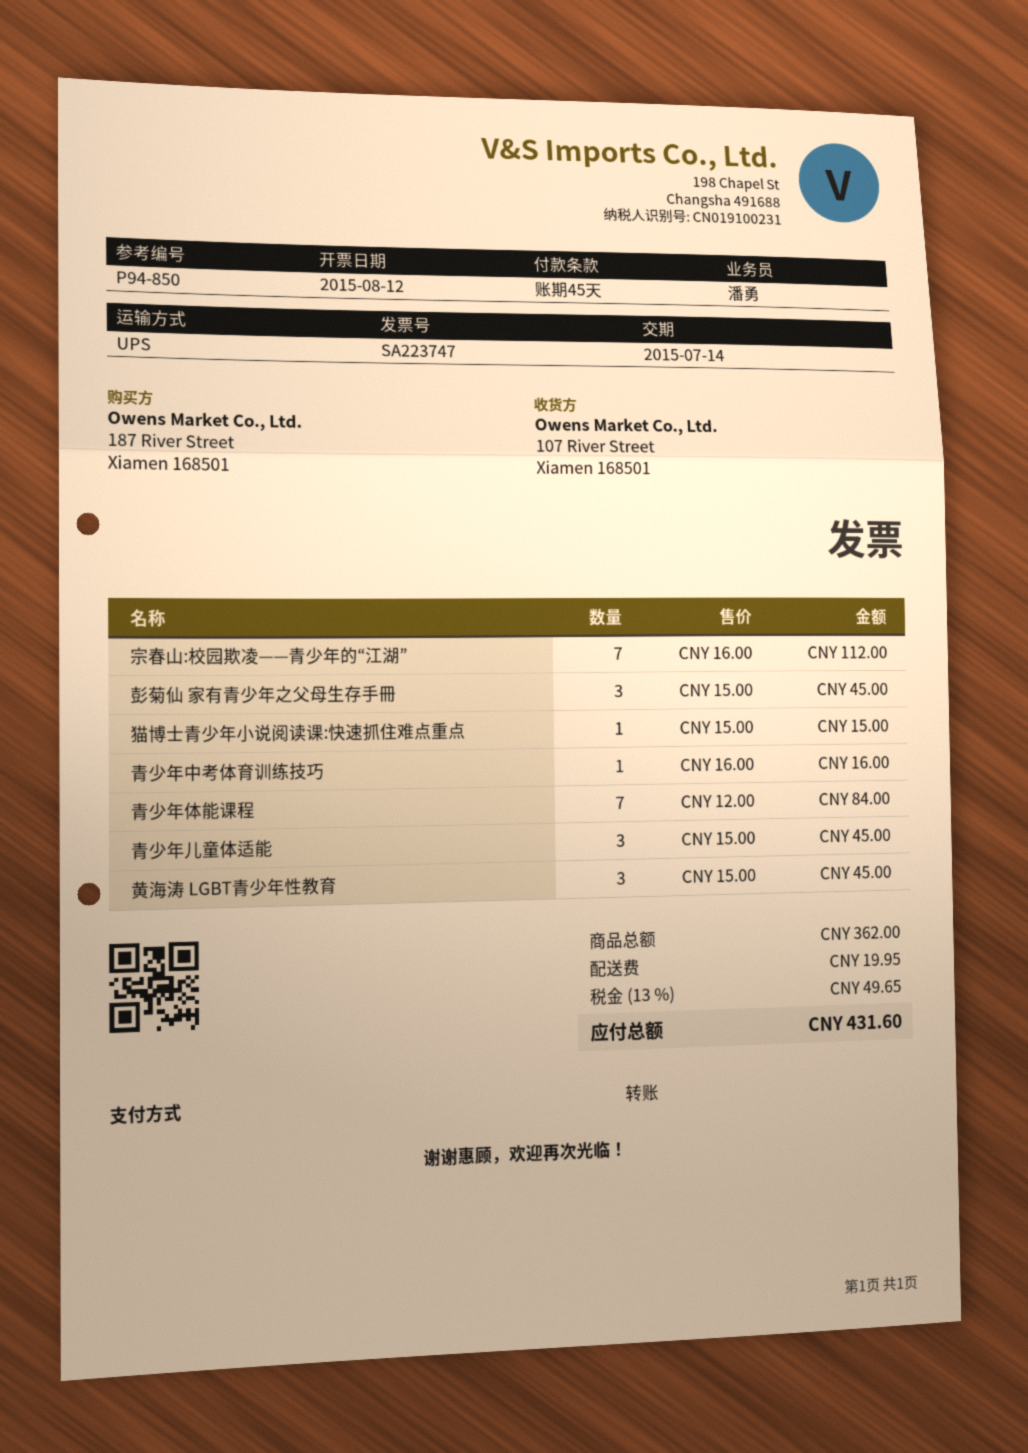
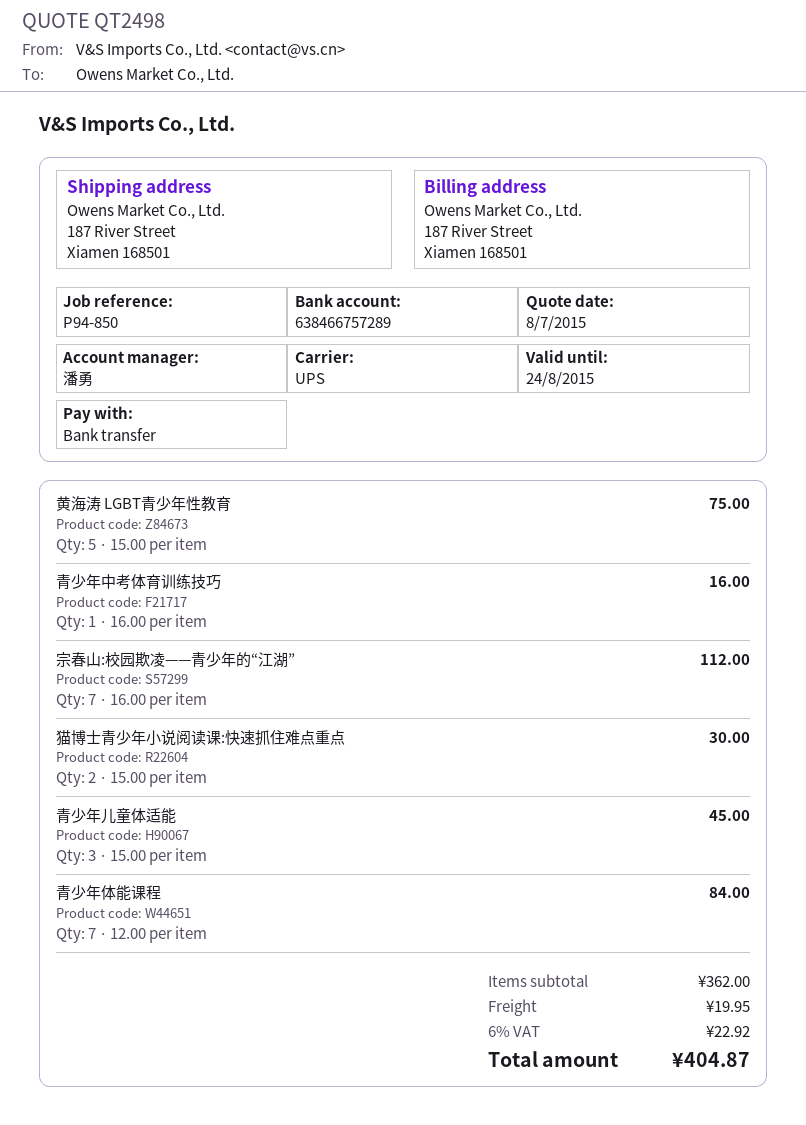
ship to: 107 River Street, Xiamen 168501 -> 187 River Street, Xiamen 168501
彭菊仙 家有青少年之父母生存手冊: 3 x 15.00 = 45.00 -> none
猫博士青少年小说阅读课:快速抓住难点重点: 1 x 15.00 = 15.00 -> 2 x 15.00 = 30.00
黄海涛 LGBT青少年性教育: 3 x 15.00 = 45.00 -> 5 x 15.00 = 75.00
tax: 13% = 49.65 -> 6% = 22.92
total: 431.60 -> 404.87

